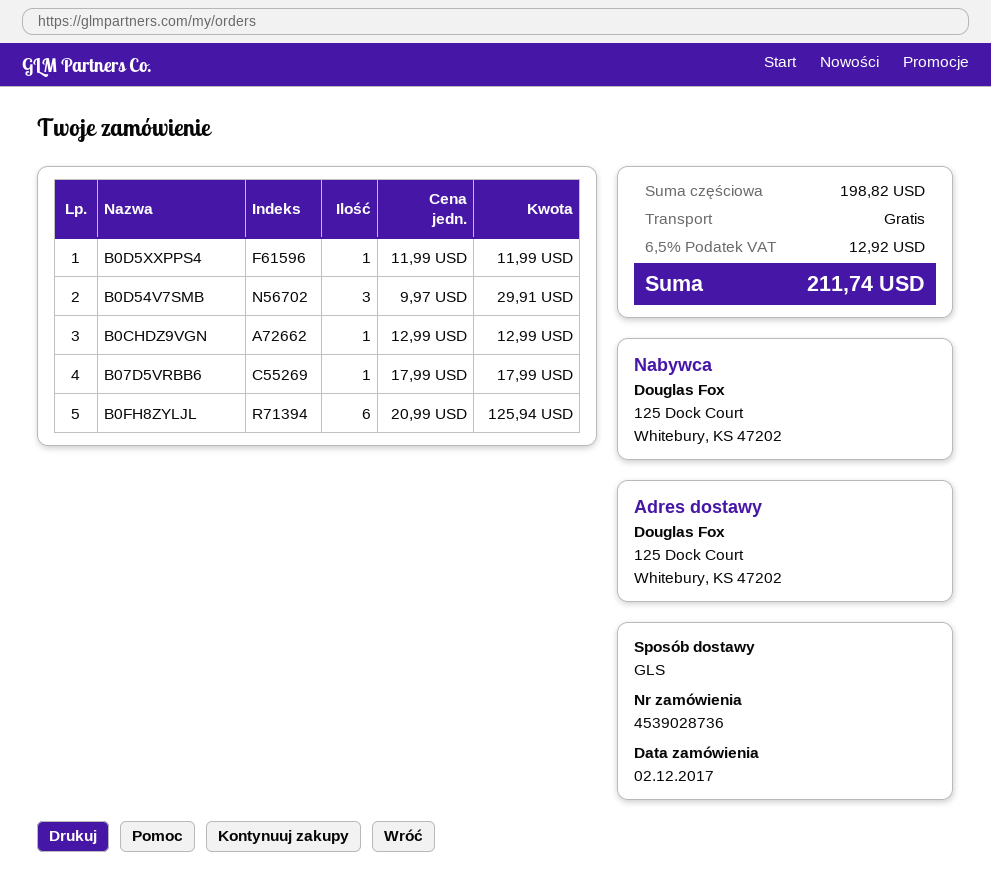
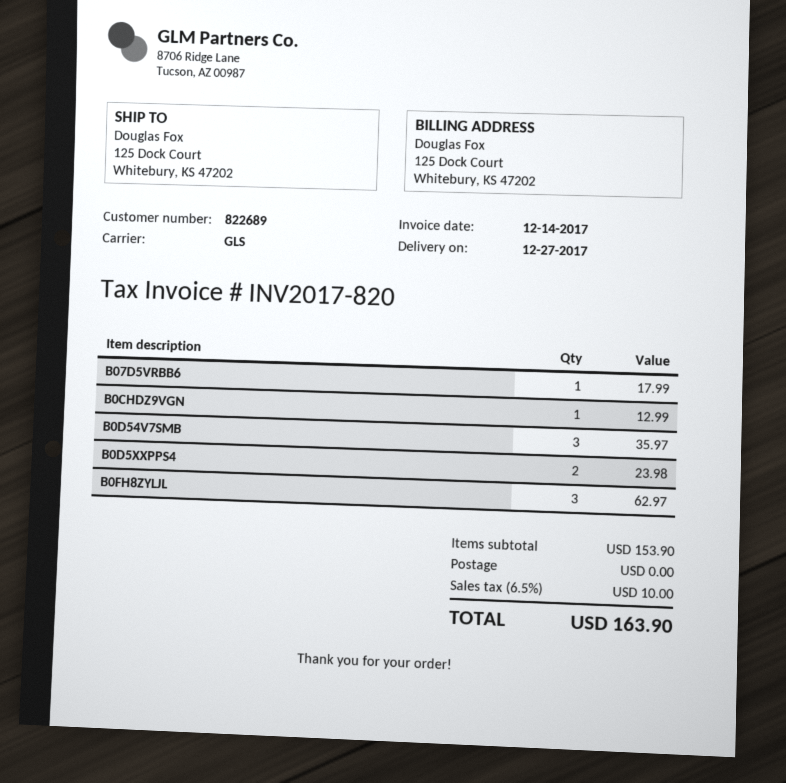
B0D5XXPPS4: 1 for 11.99 -> 2 for 23.98
B0D54V7SMB: 3 for 29.91 -> 3 for 35.97
B0FH8ZYLJL: 6 for 125.94 -> 3 for 62.97
subtotal: 198.82 -> 153.90
tax: 6.5% = 12.92 -> 6.5% = 10.00
total: 211.74 -> 163.90

